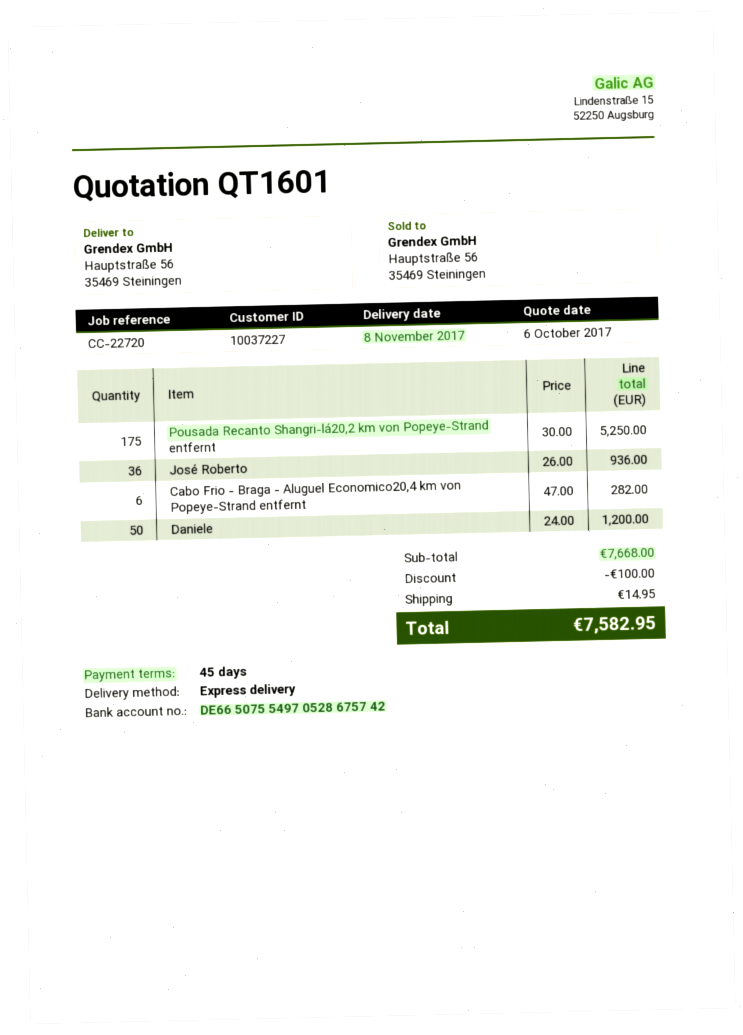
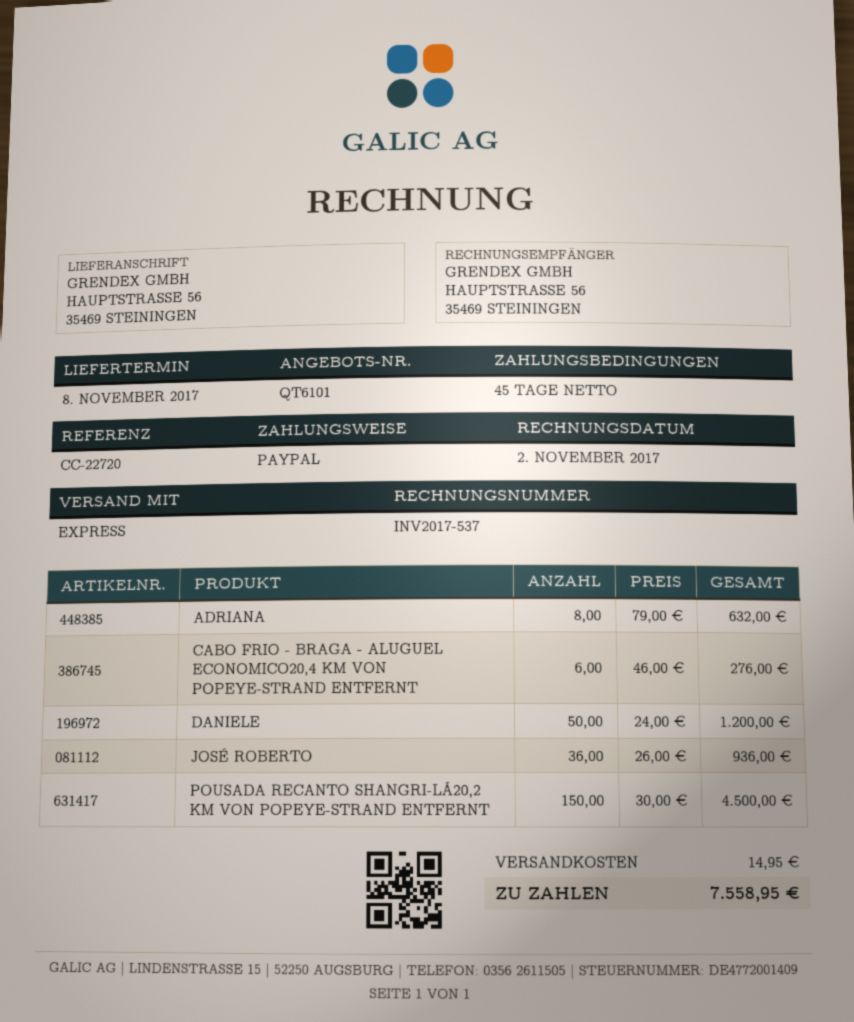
quote number: QT1601 -> QT6101
Pousada Recanto Shangri-lá20,2 km von Popeye-Strand entfernt: 175 x 30.00 = 5250.00 -> 150 x 30.00 = 4500.00
Cabo Frio - Braga - Aluguel Economico20,4 km von Popeye-Strand entfernt: 6 x 47.00 = 282.00 -> 6 x 46.00 = 276.00
ADRIANA: none -> 8 x 79.00 = 632.00
discount: 100.00 -> none
total: 7582.95 -> 7558.95

